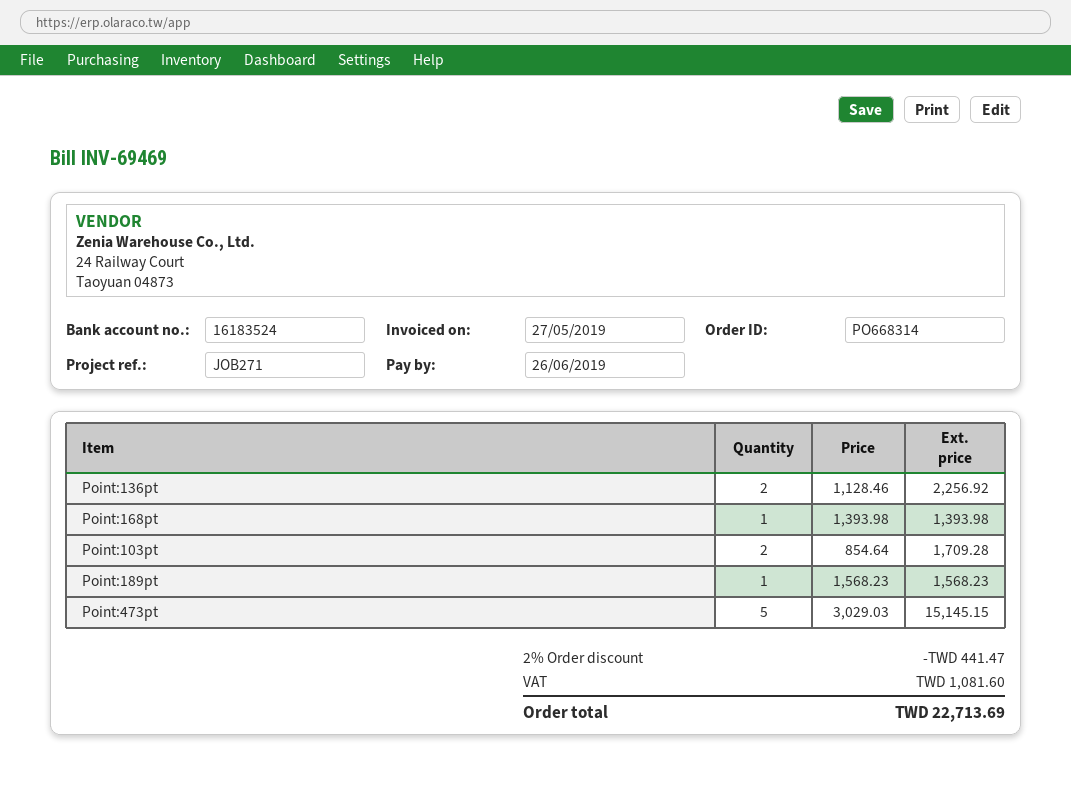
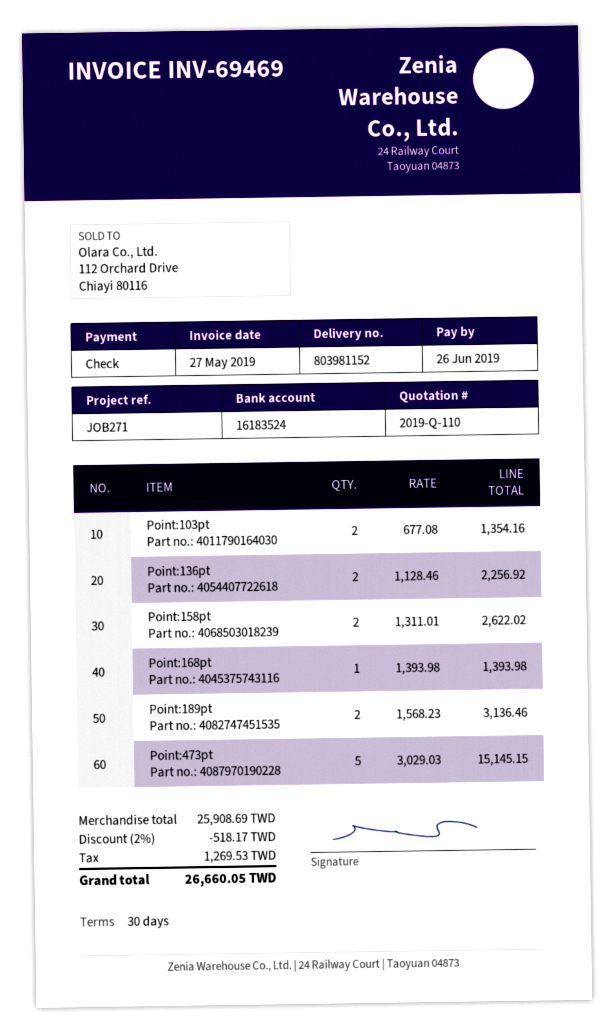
Point:103pt: 2 x 854.64 = 1709.28 -> 2 x 677.08 = 1354.16
Point:189pt: 1 x 1568.23 = 1568.23 -> 2 x 1568.23 = 3136.46
Point:158pt: none -> 2 x 1311.01 = 2622.02
discount: 2% = 441.47 -> 2% = 518.17
tax: 1081.60 -> 1269.53
total: 22713.69 -> 26660.05

